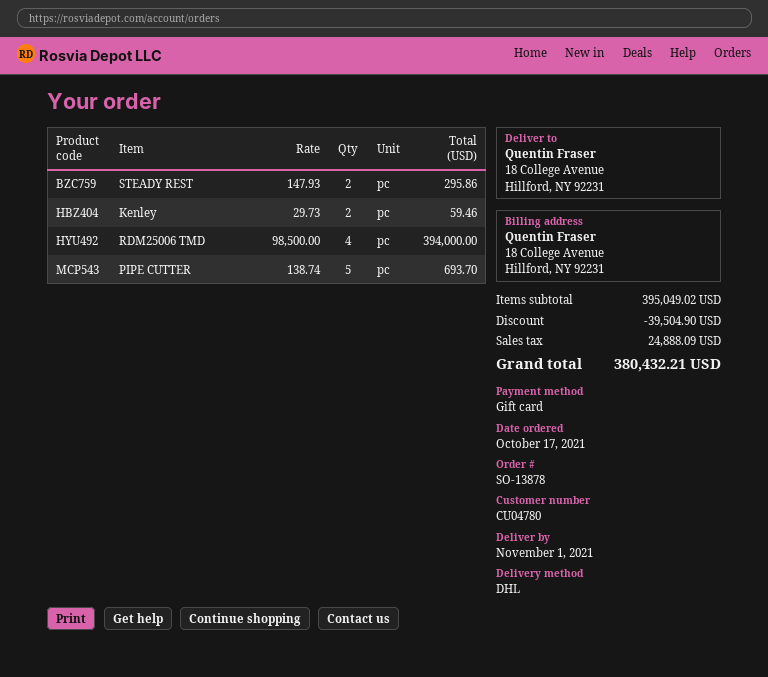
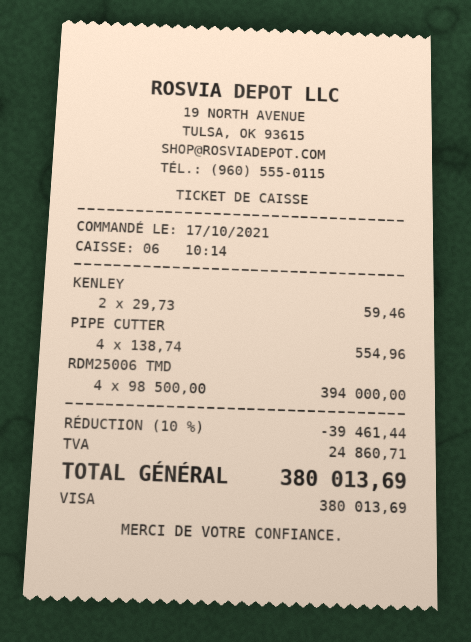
payment method: gift card -> Visa
STEADY REST: 2 x 147.93 = 295.86 -> none
PIPE CUTTER: 5 x 138.74 = 693.70 -> 4 x 138.74 = 554.96
discount: 39504.90 -> 39461.44
tax: 24888.09 -> 24860.71
total: 380432.21 -> 380013.69

